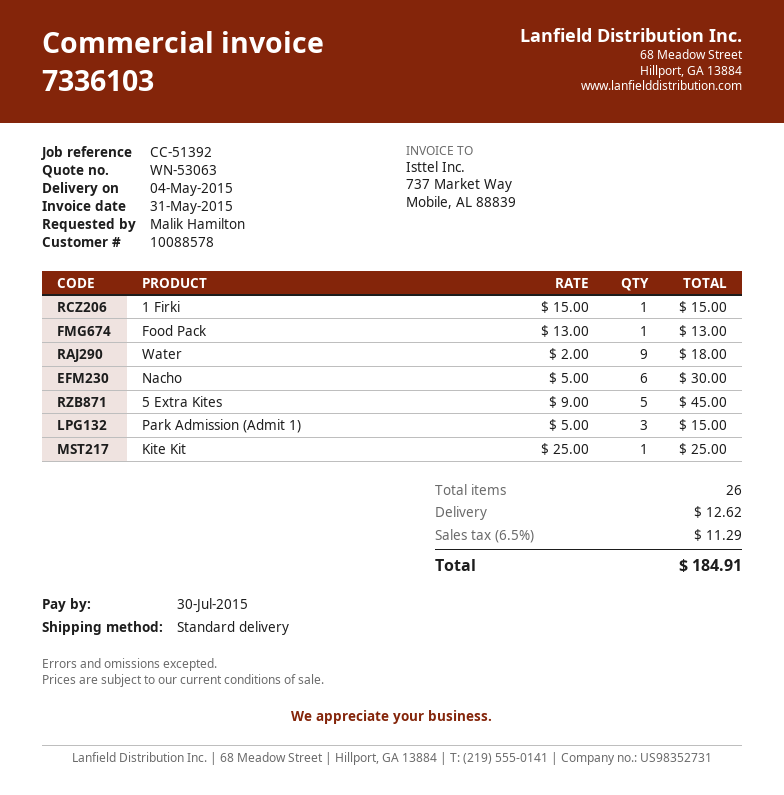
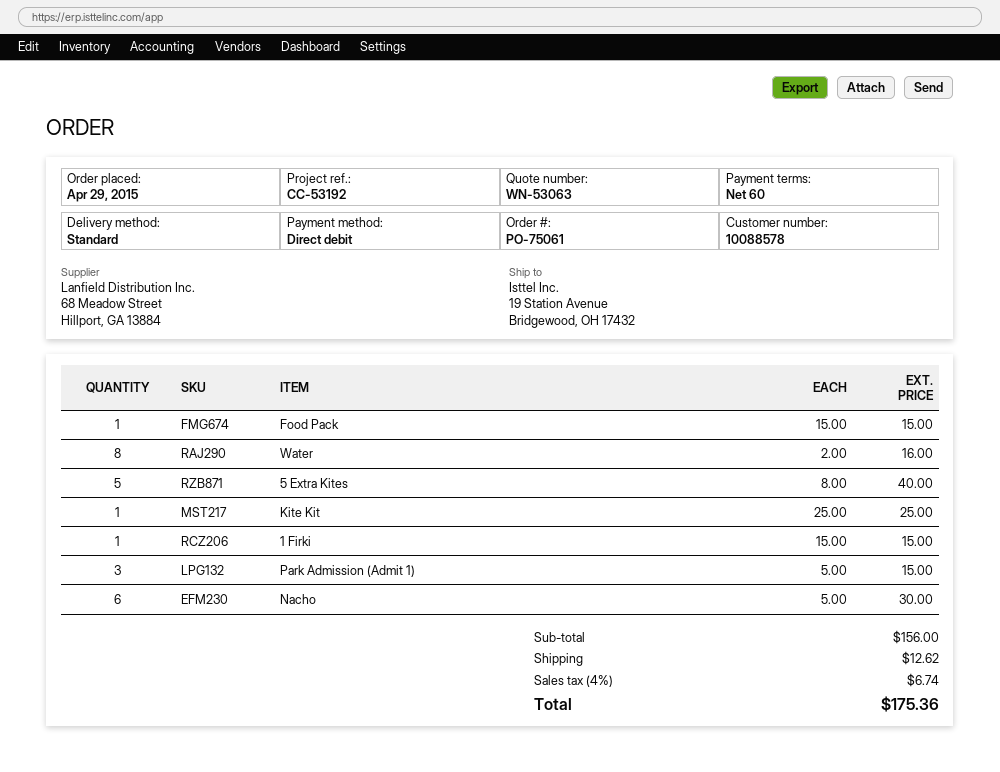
reference: CC-51392 -> CC-53192
Food Pack: 1 x 13.00 = 13.00 -> 1 x 15.00 = 15.00
Water: 9 x 2.00 = 18.00 -> 8 x 2.00 = 16.00
5 Extra Kites: 5 x 9.00 = 45.00 -> 5 x 8.00 = 40.00
tax: 6.5% = 11.29 -> 4% = 6.74
total: 184.91 -> 175.36

